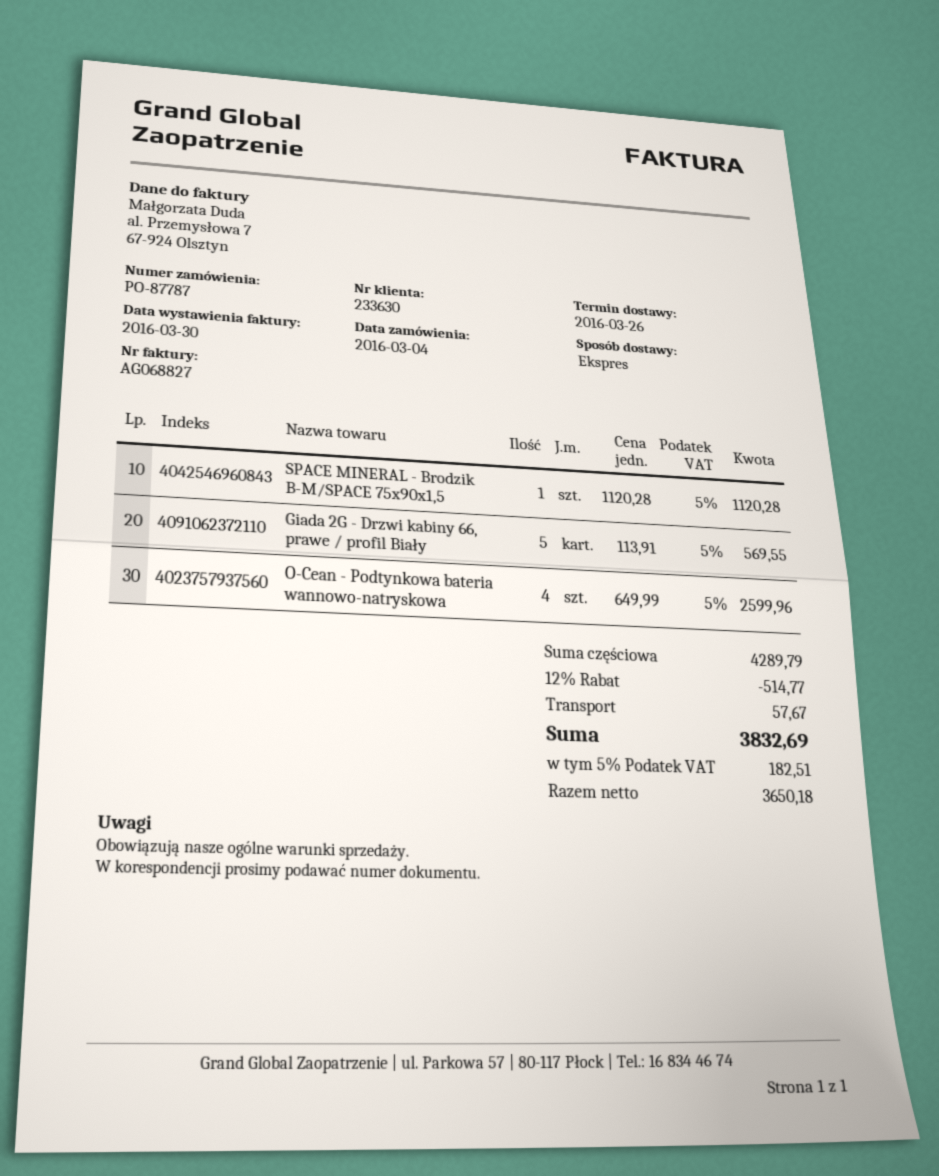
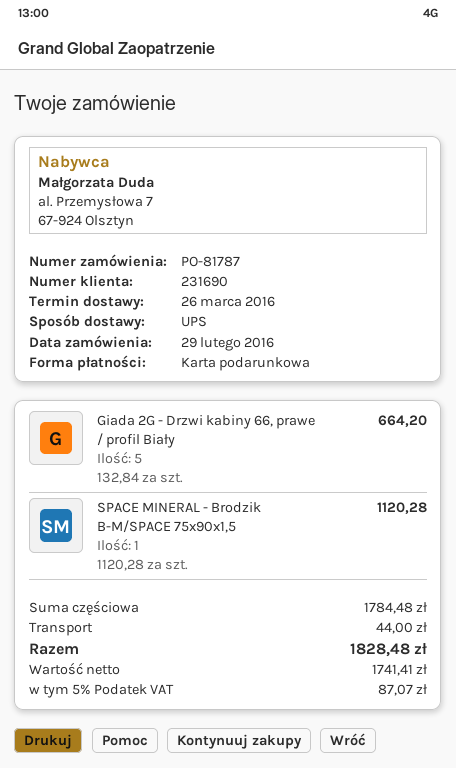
order number: PO-87787 -> PO-81787
order date: 2016-03-04 -> 2016-02-29
customer number: 233630 -> 231690
shipping method: express -> UPS
Giada 2G - Drzwi kabiny 66, prawe / profil Biały: 5 x 113.91 = 569.55 -> 5 x 132.84 = 664.20
O-Cean - Podtynkowa bateria wannowo-natryskowa: 4 x 649.99 = 2599.96 -> none
subtotal: 4289.79 -> 1784.48
discount: 12% = 514.77 -> none
shipping: 57.67 -> 44.00
net: 3650.18 -> 1741.41
tax: 5% = 182.51 -> 5% = 87.07
total: 3832.69 -> 1828.48

